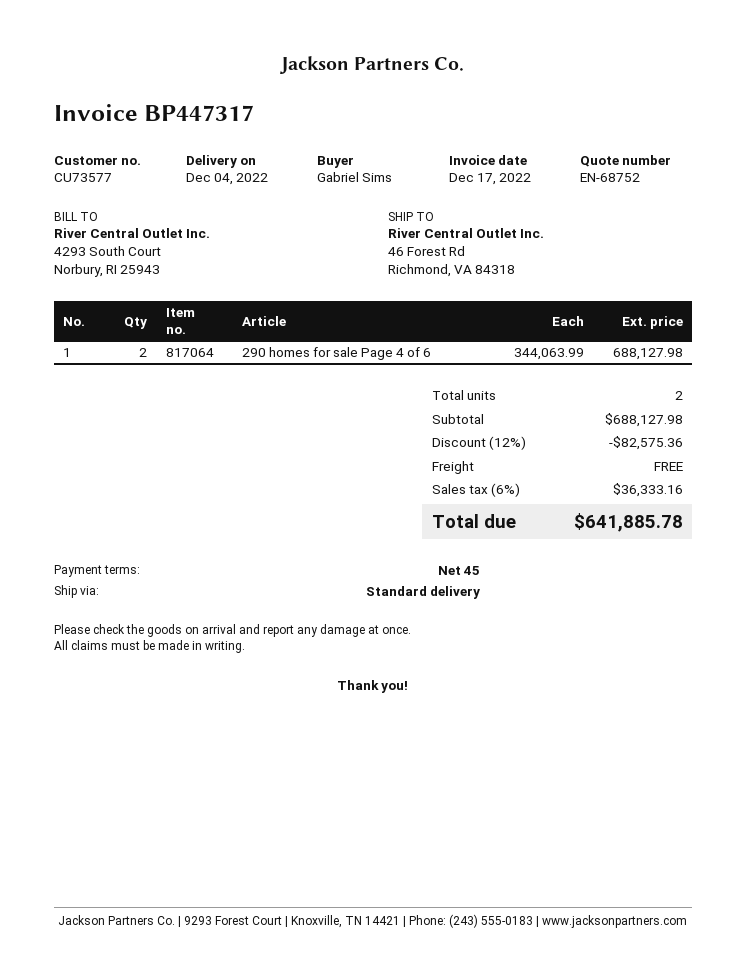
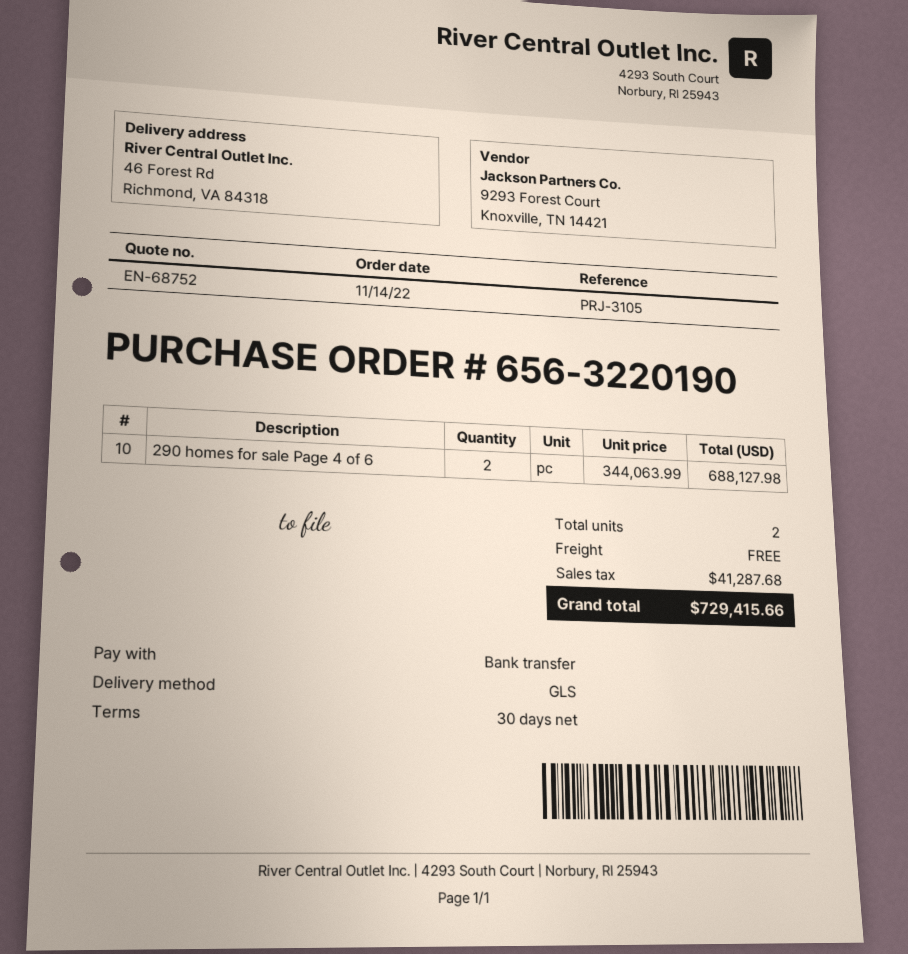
payment terms: 45 days -> 30 days
shipping method: standard -> GLS
discount: 12% = 82575.36 -> none
tax: 36333.16 -> 41287.68
total: 641885.78 -> 729415.66

